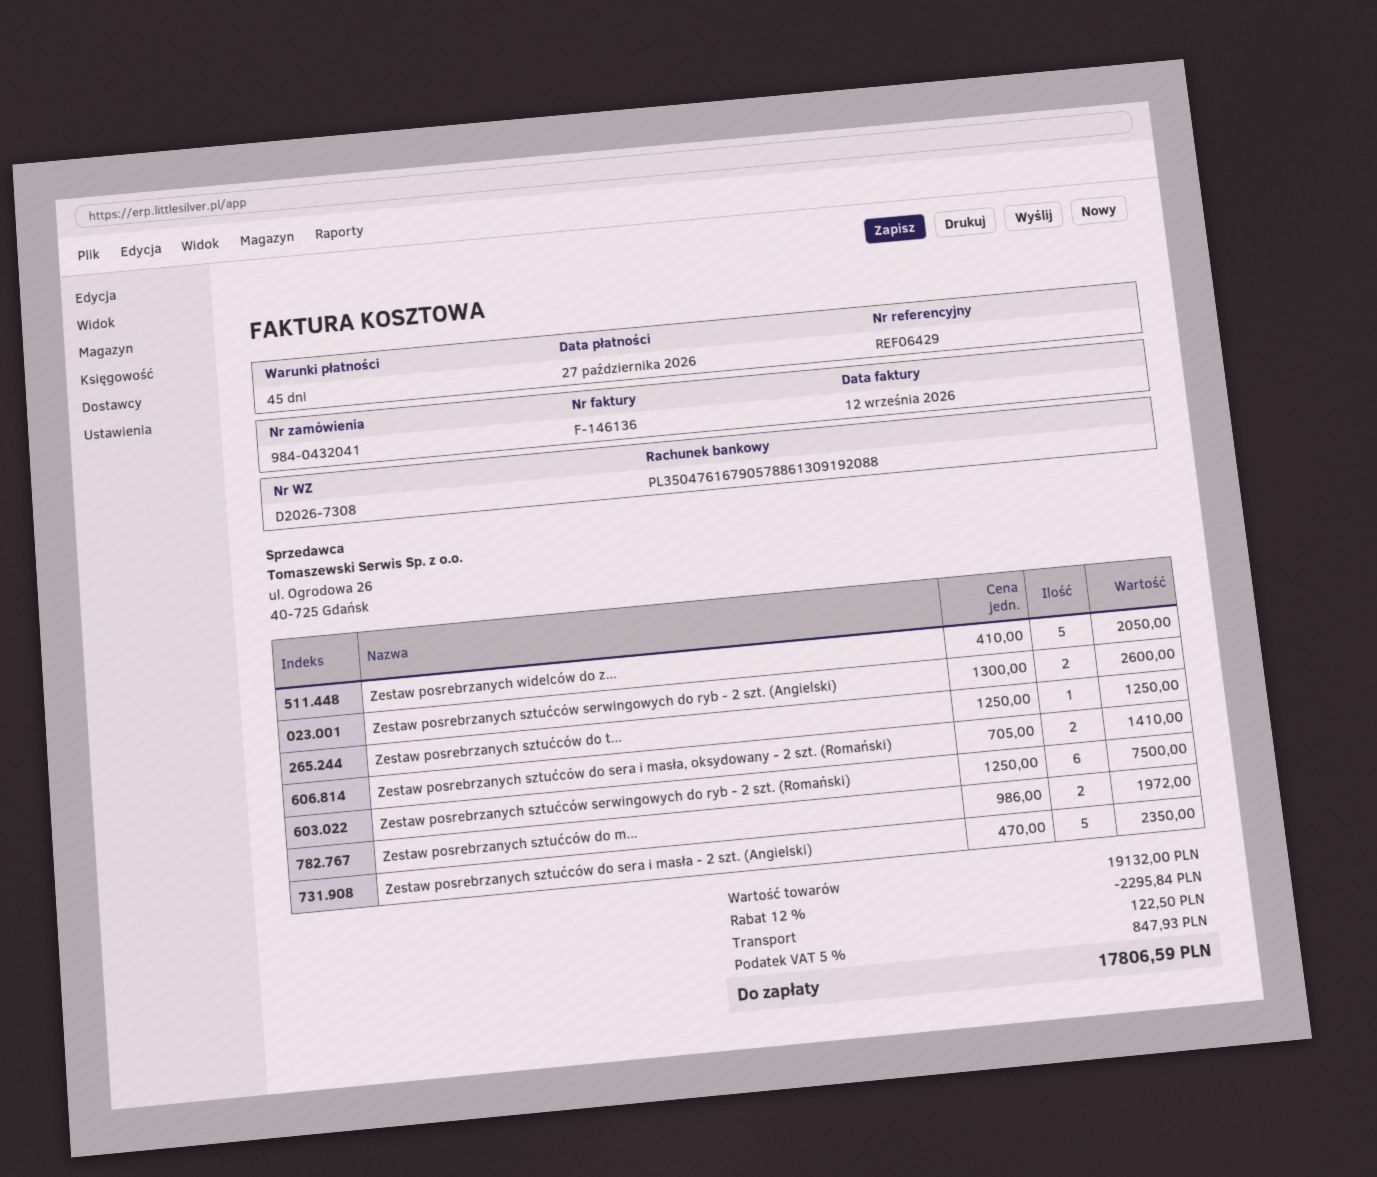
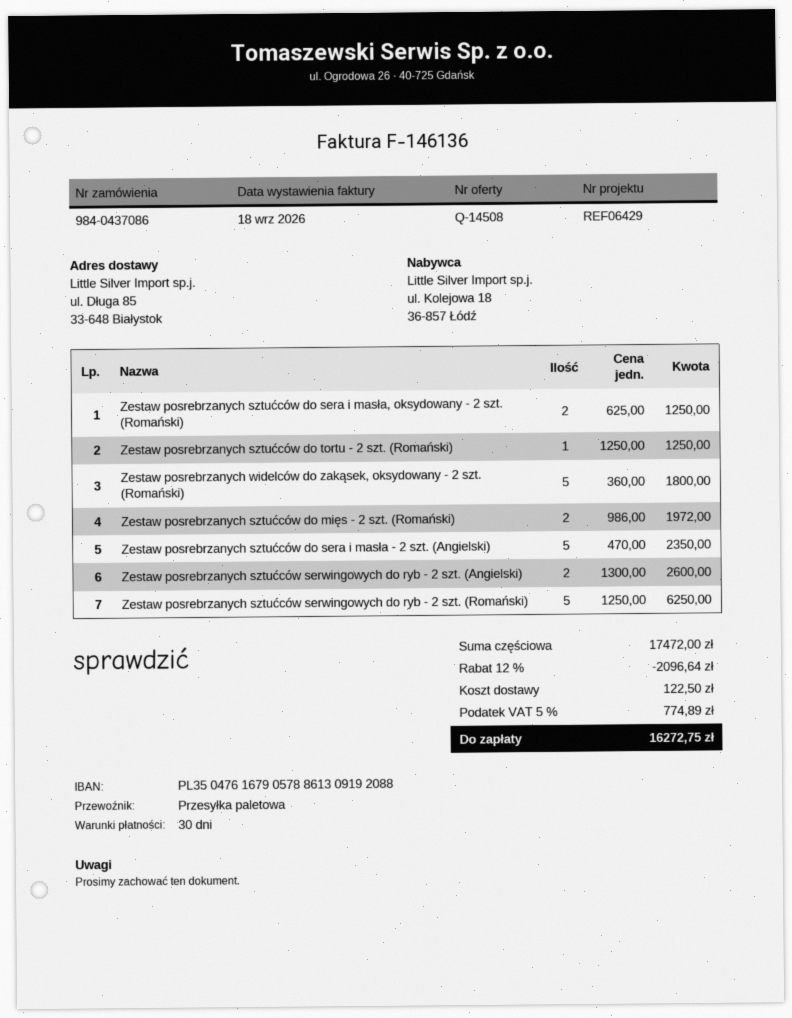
order number: 984-0432041 -> 984-0437086
invoice date: 2026-09-12 -> 2026-09-18
payment terms: 45 days -> 30 days
Zestaw posrebrzanych widelców do z...: 5 x 410.00 = 2050.00 -> 5 x 360.00 = 1800.00
Zestaw posrebrzanych sztućców do sera i masła, oksydowany - 2 szt. (Romański): 2 x 705.00 = 1410.00 -> 2 x 625.00 = 1250.00
Zestaw posrebrzanych sztućców serwingowych do ryb - 2 szt. (Romański): 6 x 1250.00 = 7500.00 -> 5 x 1250.00 = 6250.00
subtotal: 19132.00 -> 17472.00
discount: 12% = 2295.84 -> 12% = 2096.64
tax: 5% = 847.93 -> 5% = 774.89
total: 17806.59 -> 16272.75

